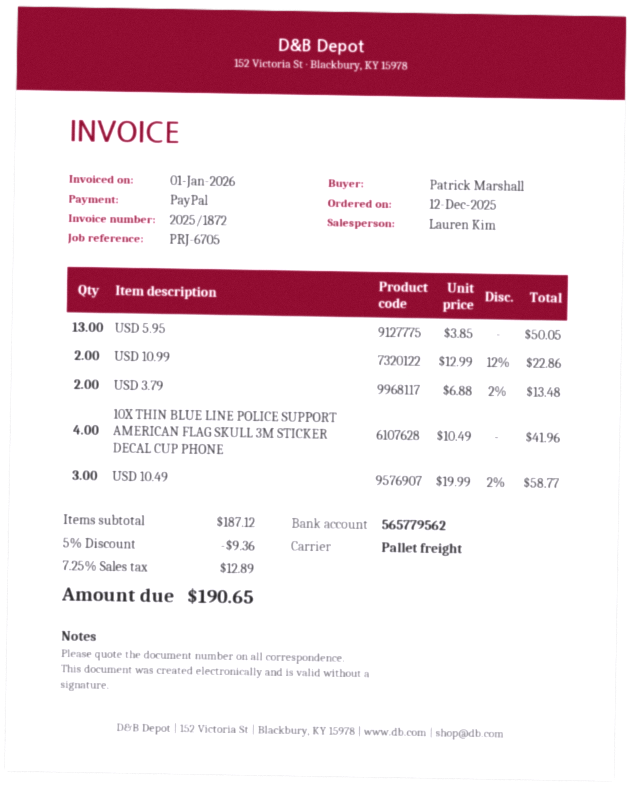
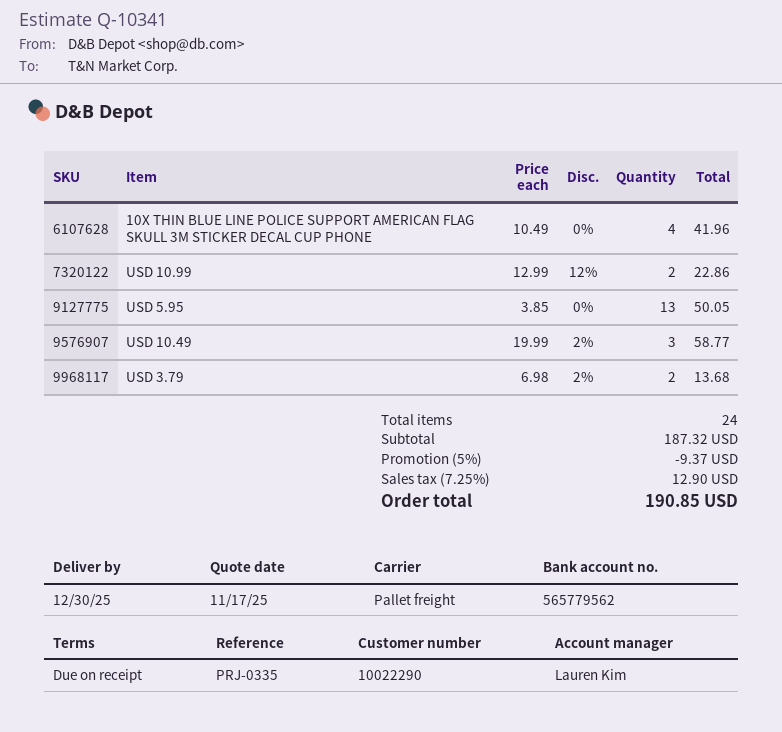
reference: PRJ-6705 -> PRJ-0335
USD 3.79: 2 x 6.88 - 2% = 13.48 -> 2 x 6.98 - 2% = 13.68
subtotal: 187.12 -> 187.32
discount: 5% = 9.36 -> 5% = 9.37
tax: 7.25% = 12.89 -> 7.25% = 12.90
total: 190.65 -> 190.85

